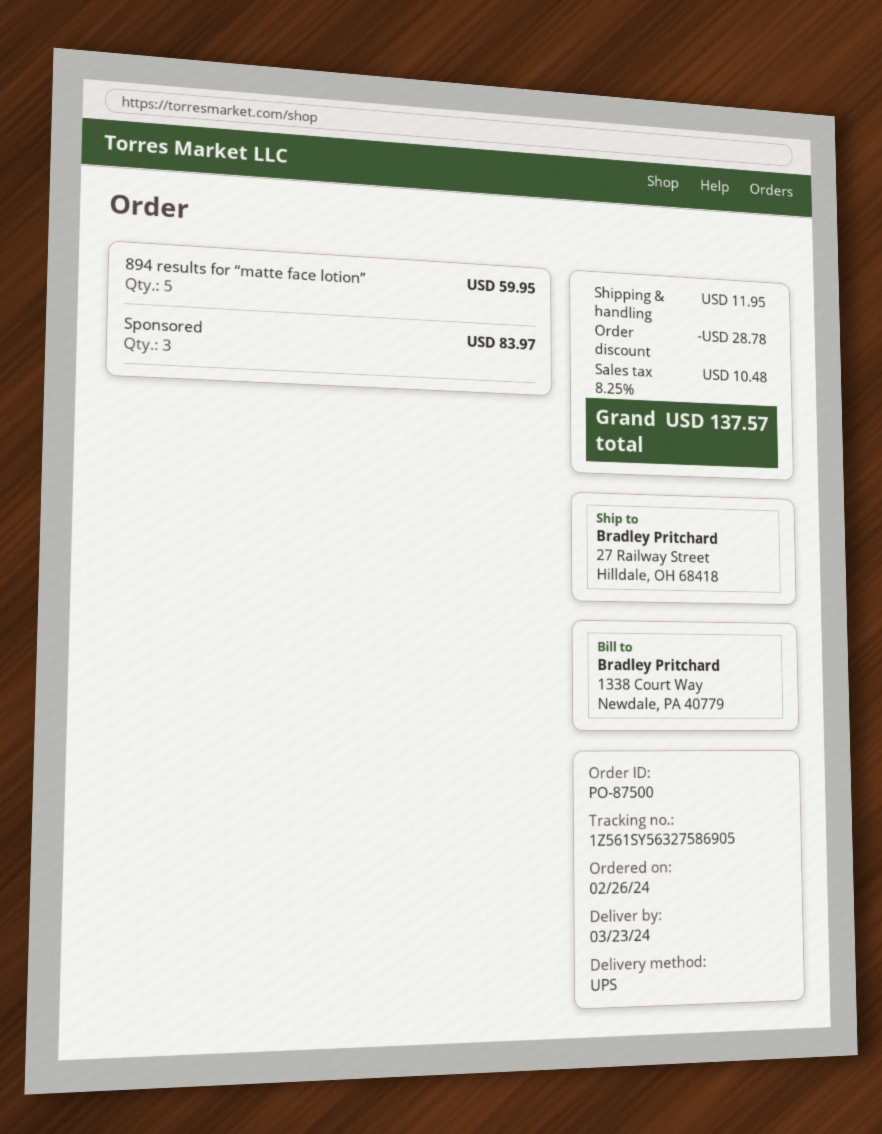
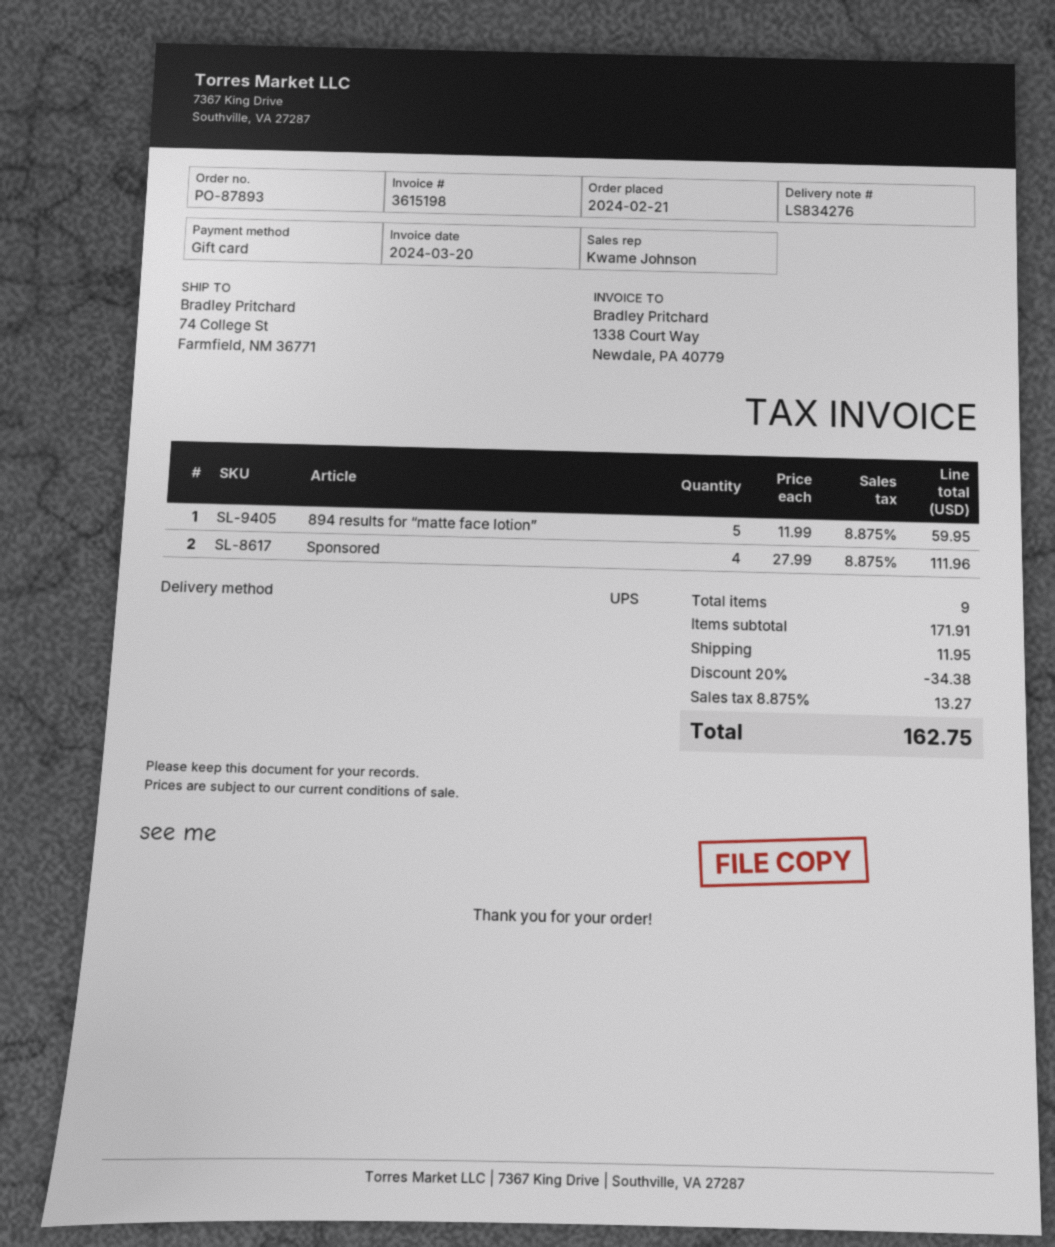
order number: PO-87500 -> PO-87893
order date: 2024-02-26 -> 2024-02-21
ship to: 27 Railway Street, Hilldale, OH 68418 -> 74 College St, Farmfield, NM 36771
Sponsored: 3 for 83.97 -> 4 for 111.96
discount: 28.78 -> 34.38
tax: 8.25% = 10.48 -> 8.875% = 13.27
total: 137.57 -> 162.75

